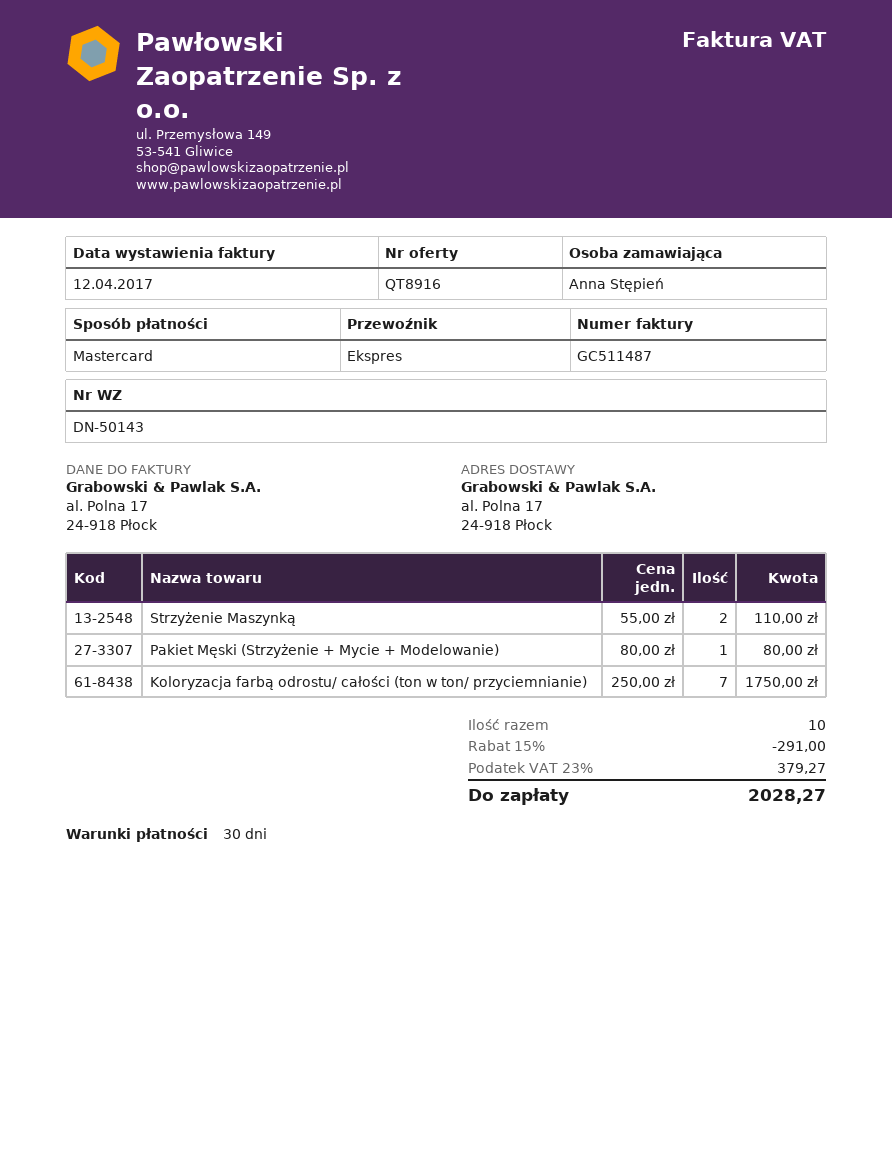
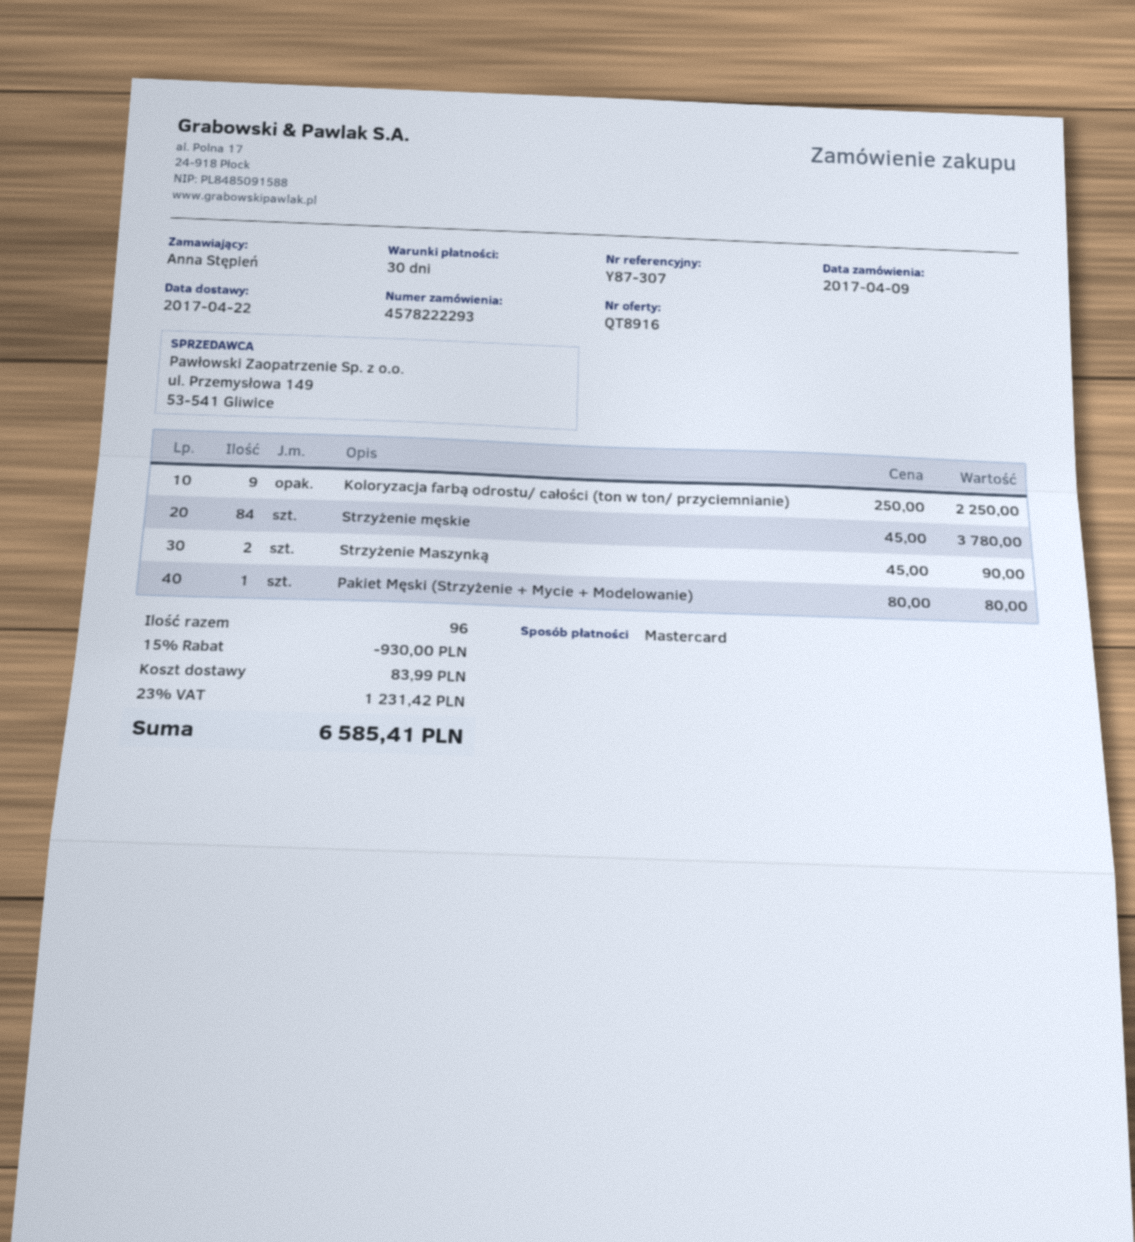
Strzyżenie Maszynką: 2 x 55.00 = 110.00 -> 2 x 45.00 = 90.00
Koloryzacja farbą odrostu/ całości (ton w ton/ przyciemnianie): 7 x 250.00 = 1750.00 -> 9 x 250.00 = 2250.00
Strzyżenie męskie: none -> 84 x 45.00 = 3780.00
total quantity: 10 -> 96
discount: 15% = 291.00 -> 15% = 930.00
shipping: none -> 83.99
tax: 23% = 379.27 -> 23% = 1231.42
total: 2028.27 -> 6585.41

